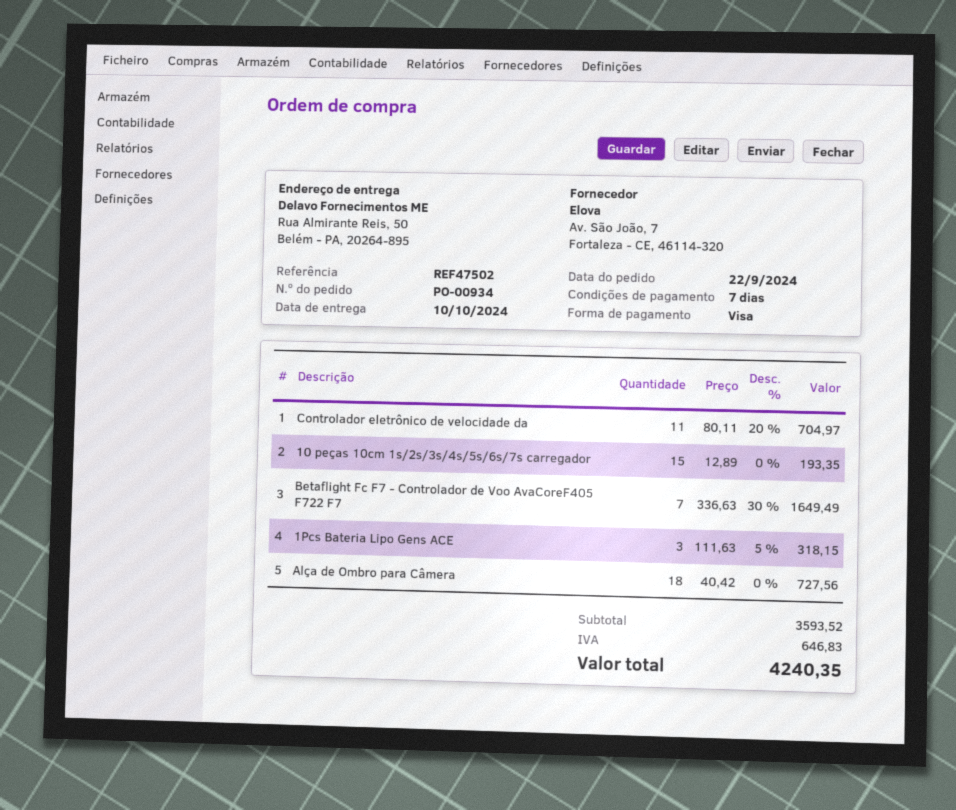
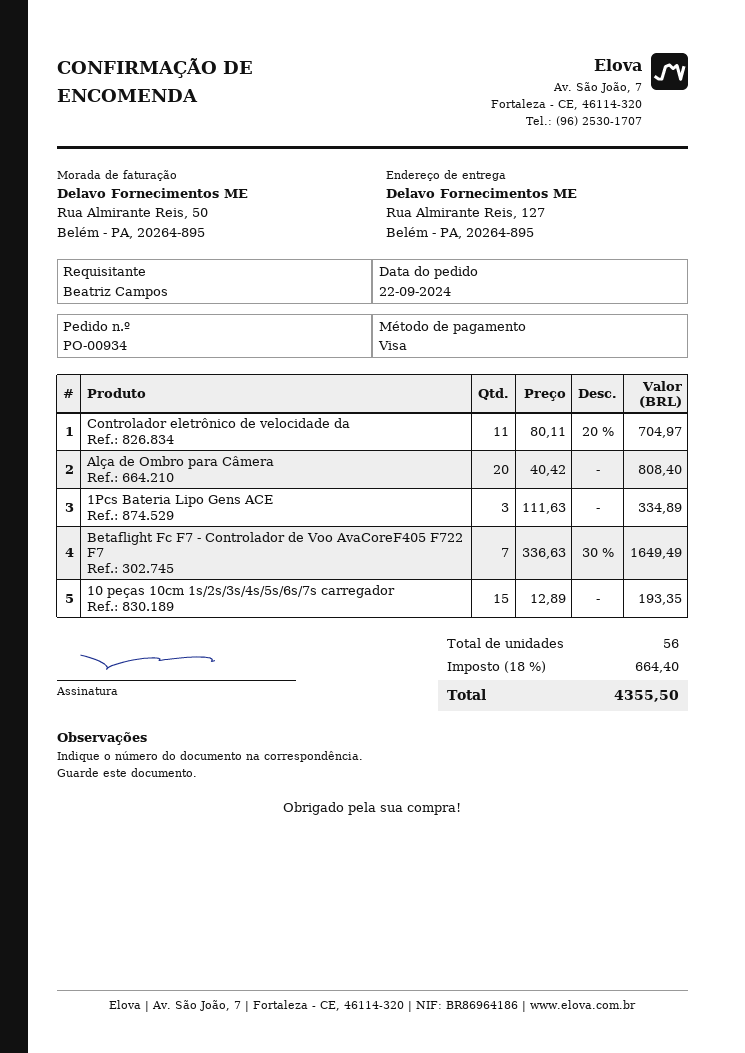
ship to: Rua Almirante Reis, 50, Belém - PA, 20264-895 -> Rua Almirante Reis, 127, Belém - PA, 20264-895
1Pcs Bateria Lipo Gens ACE: 3 x 111.63 - 5% = 318.15 -> 3 x 111.63 = 334.89
Alça de Ombro para Câmera: 18 x 40.42 = 727.56 -> 20 x 40.42 = 808.40
tax: 646.83 -> 664.40
total: 4240.35 -> 4355.50

